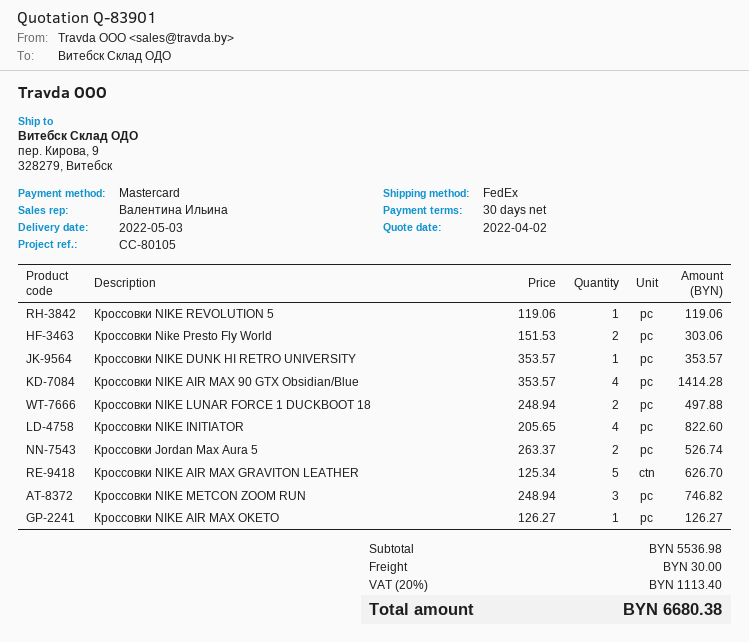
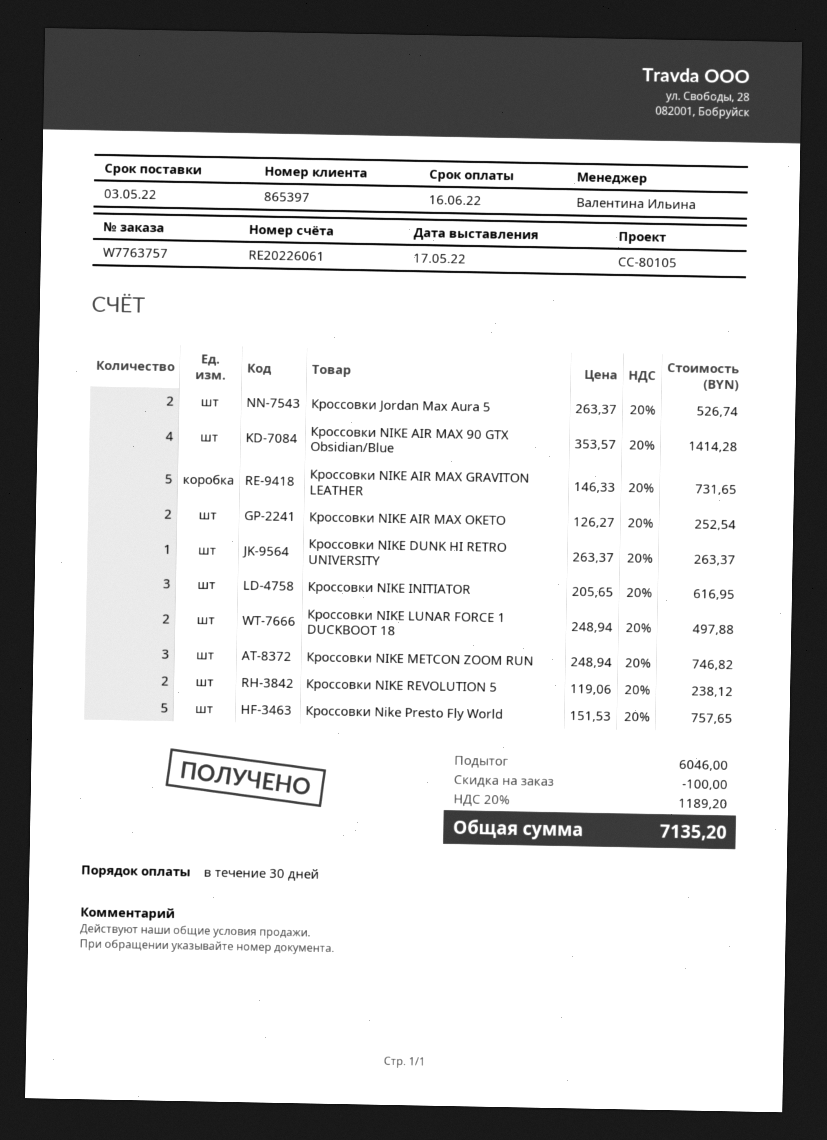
Кроссовки NIKE REVOLUTION 5: 1 x 119.06 = 119.06 -> 2 x 119.06 = 238.12
Кроссовки Nike Presto Fly World: 2 x 151.53 = 303.06 -> 5 x 151.53 = 757.65
Кроссовки NIKE DUNK HI RETRO UNIVERSITY: 1 x 353.57 = 353.57 -> 1 x 263.37 = 263.37
Кроссовки NIKE INITIATOR: 4 x 205.65 = 822.60 -> 3 x 205.65 = 616.95
Кроссовки NIKE AIR MAX GRAVITON LEATHER: 5 x 125.34 = 626.70 -> 5 x 146.33 = 731.65
Кроссовки NIKE AIR MAX OKETO: 1 x 126.27 = 126.27 -> 2 x 126.27 = 252.54
subtotal: 5536.98 -> 6046.00
discount: none -> 100.00
shipping: 30.00 -> none
tax: 20% = 1113.40 -> 20% = 1189.20
total: 6680.38 -> 7135.20

